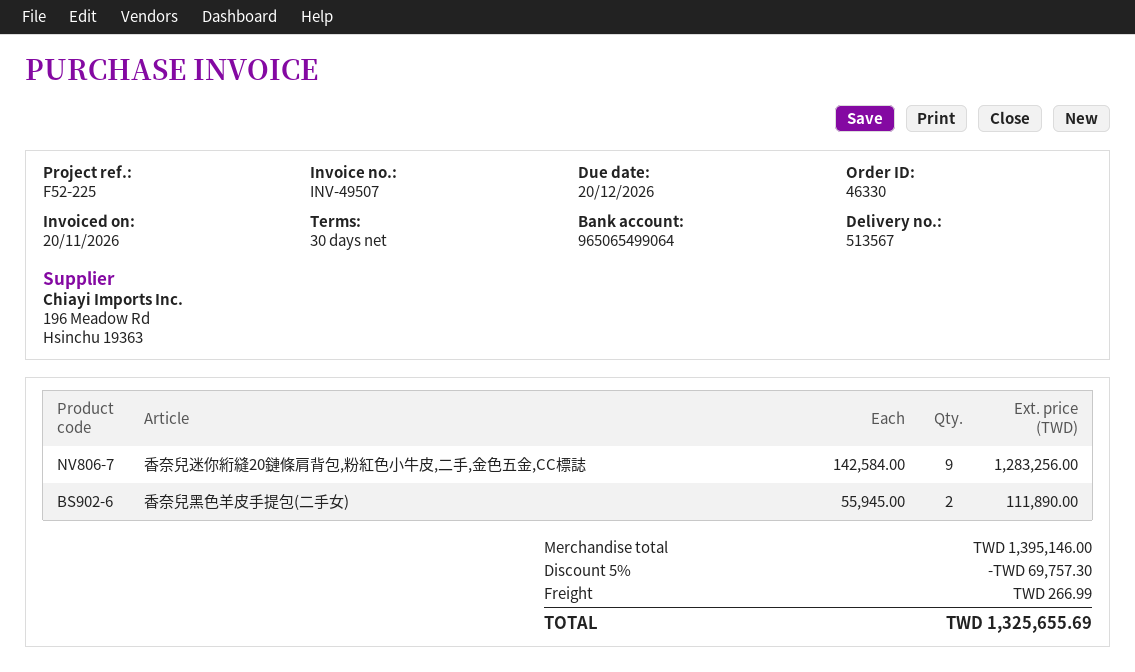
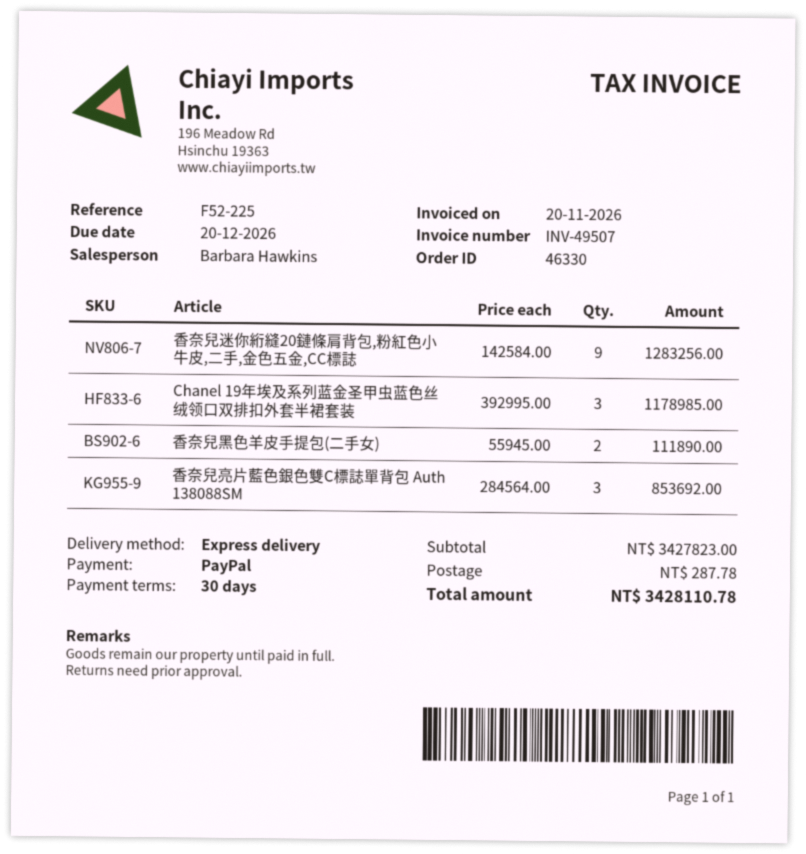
Chanel 19年埃及系列蓝金圣甲虫蓝色丝绒领口双排扣外套半裙套装: none -> 3 x 392995.00 = 1178985.00
香奈兒亮片藍色銀色雙C標誌單背包 Auth 138088SM: none -> 3 x 284564.00 = 853692.00
subtotal: 1395146.00 -> 3427823.00
discount: 5% = 69757.30 -> none
shipping: 266.99 -> 287.78
total: 1325655.69 -> 3428110.78

